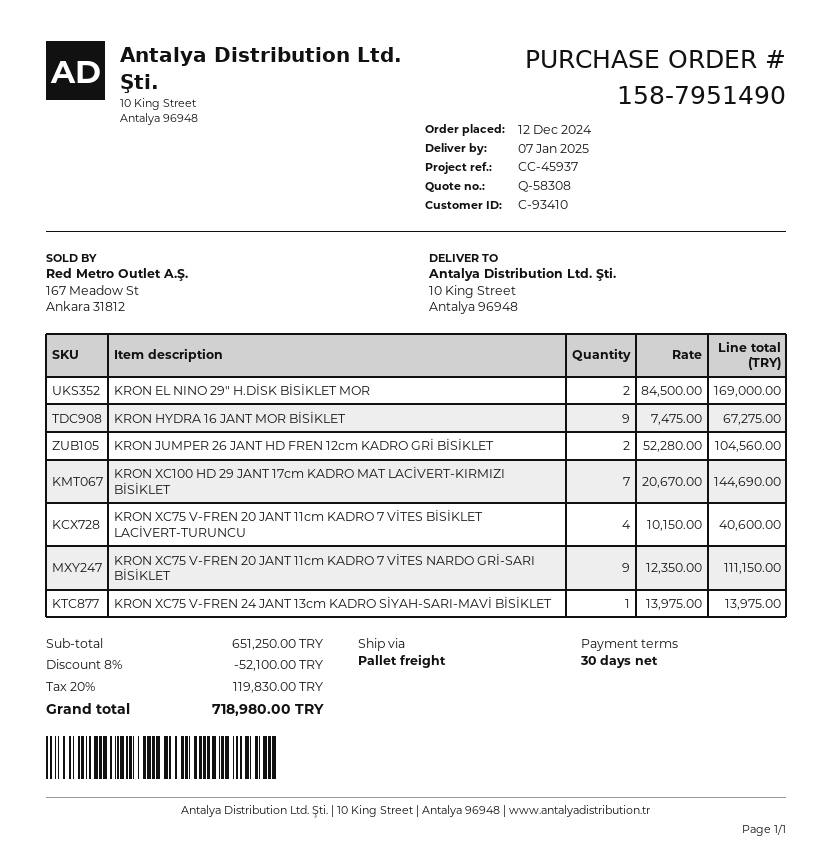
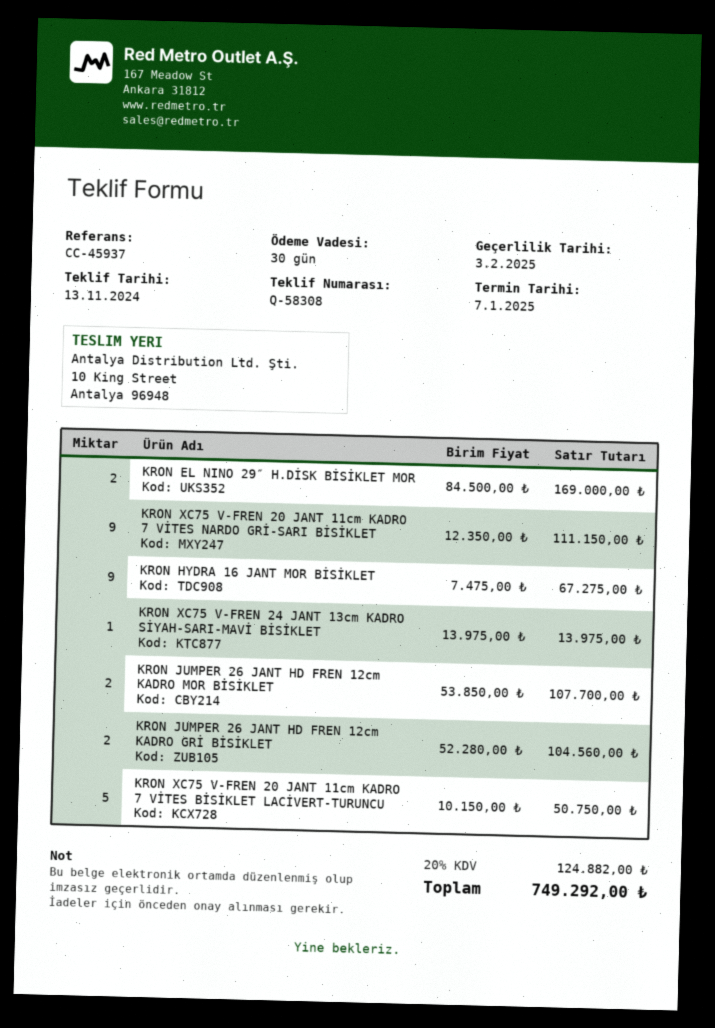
KRON XC100 HD 29 JANT 17cm KADRO MAT LACİVERT-KIRMIZI BİSİKLET: 7 x 20670.00 = 144690.00 -> none
KRON XC75 V-FREN 20 JANT 11cm KADRO 7 VİTES BİSİKLET LACİVERT-TURUNCU: 4 x 10150.00 = 40600.00 -> 5 x 10150.00 = 50750.00
KRON JUMPER 26 JANT HD FREN 12cm KADRO MOR BİSİKLET: none -> 2 x 53850.00 = 107700.00
discount: 8% = 52100.00 -> none
tax: 20% = 119830.00 -> 20% = 124882.00
total: 718980.00 -> 749292.00

